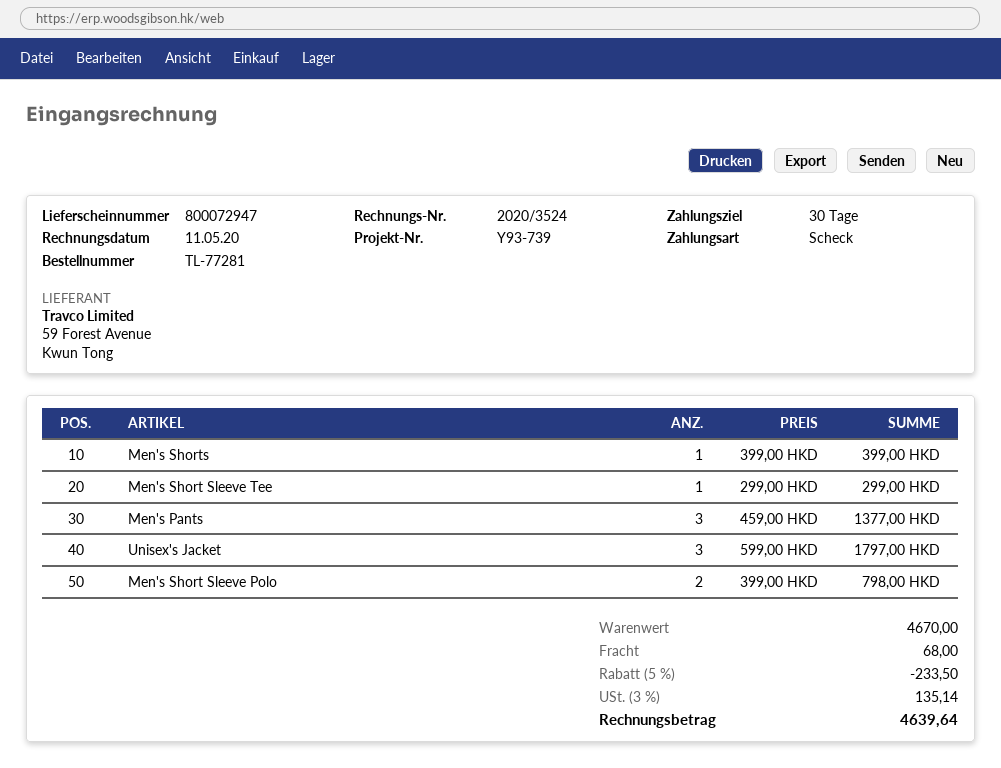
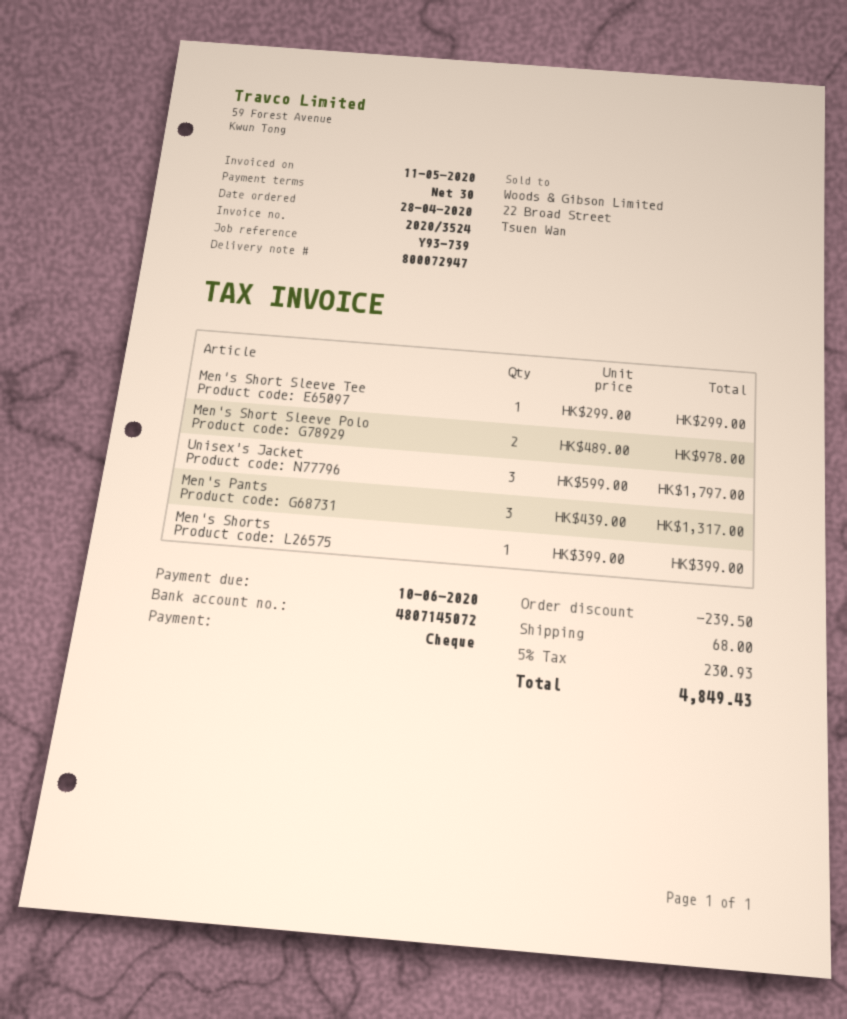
Men's Pants: 3 x 459.00 = 1377.00 -> 3 x 439.00 = 1317.00
Men's Short Sleeve Polo: 2 x 399.00 = 798.00 -> 2 x 489.00 = 978.00
discount: 233.50 -> 239.50
tax: 3% = 135.14 -> 5% = 230.93
total: 4639.64 -> 4849.43

